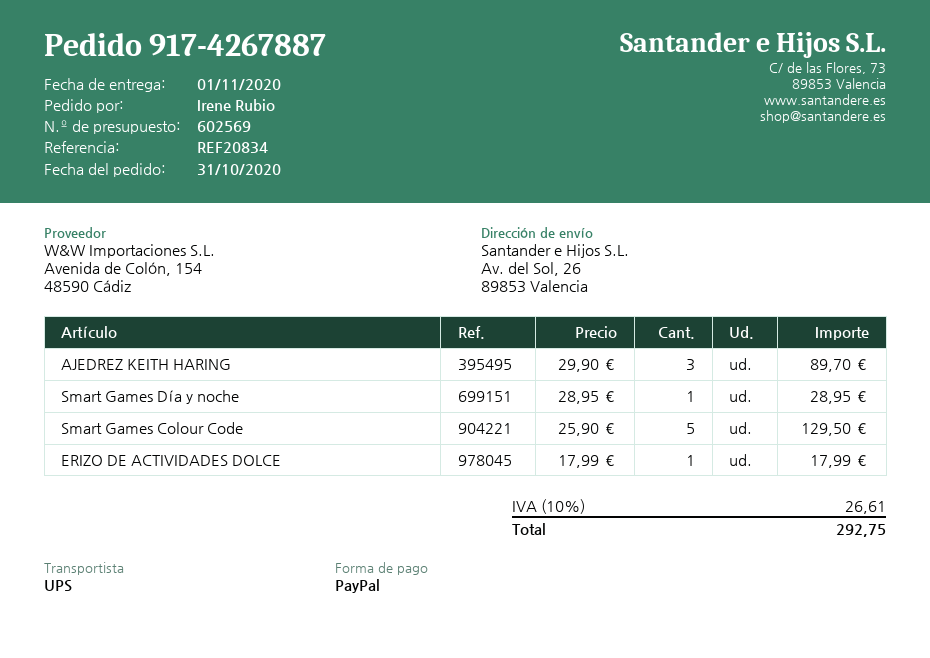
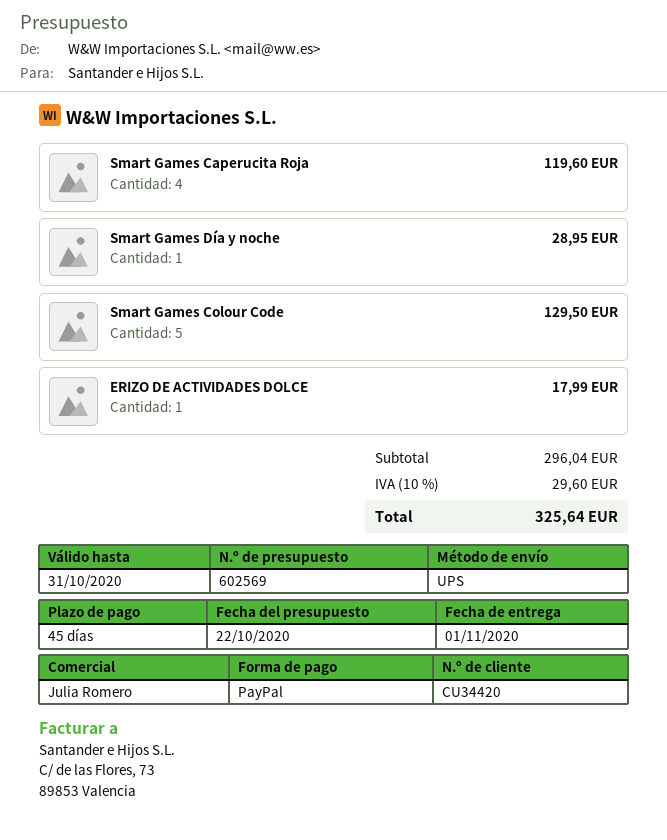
AJEDREZ KEITH HARING: 3 for 89.70 -> none
Smart Games Caperucita Roja: none -> 4 for 119.60
tax: 10% = 26.61 -> 10% = 29.60
total: 292.75 -> 325.64

